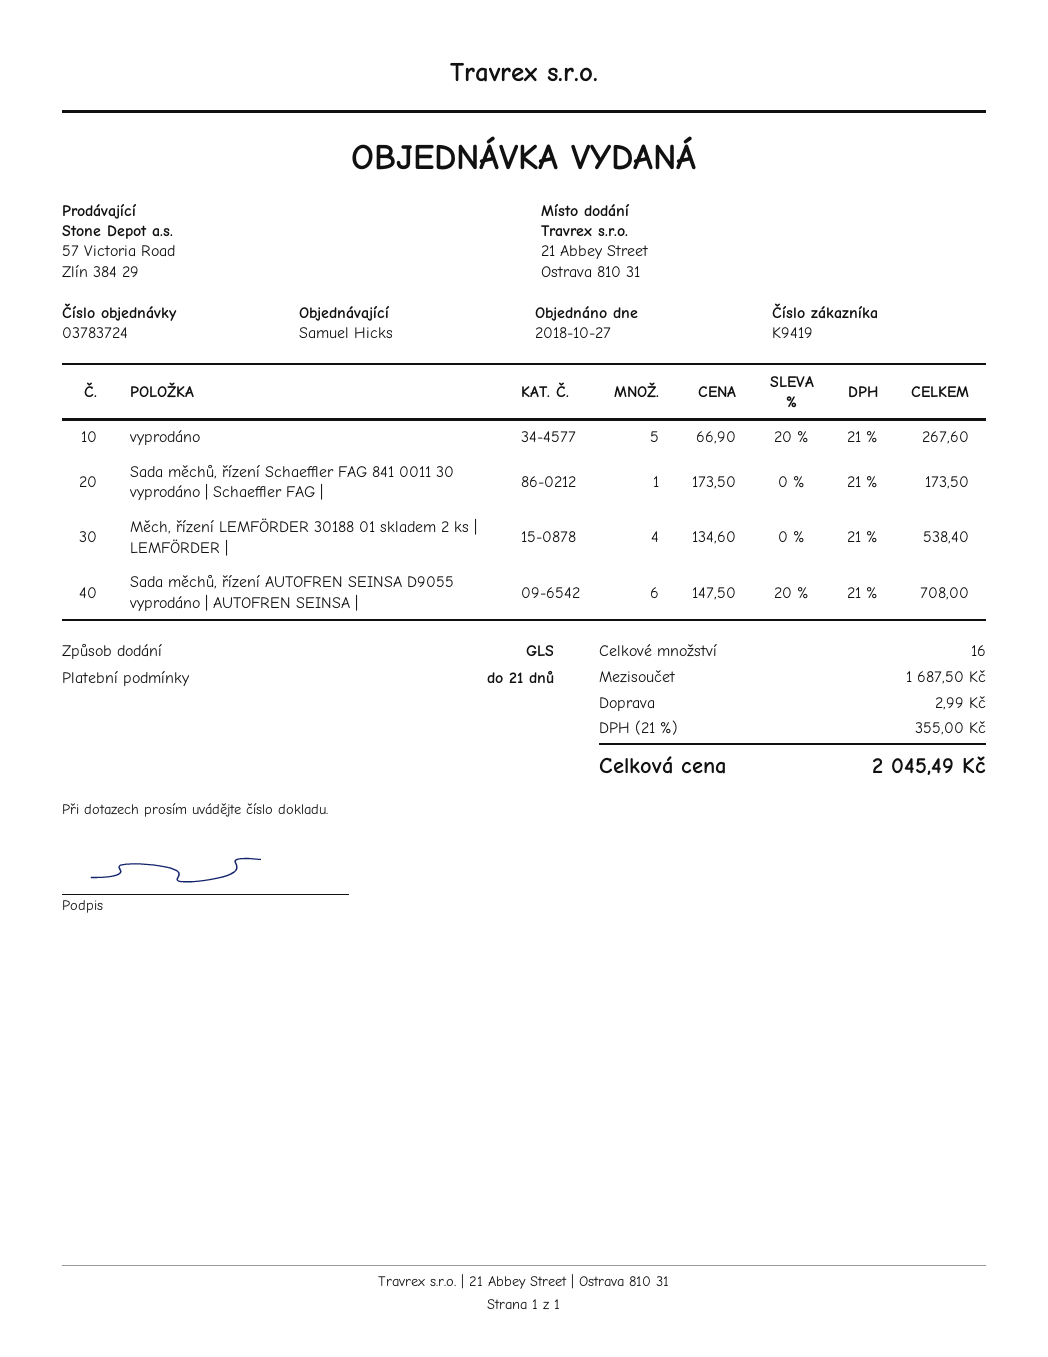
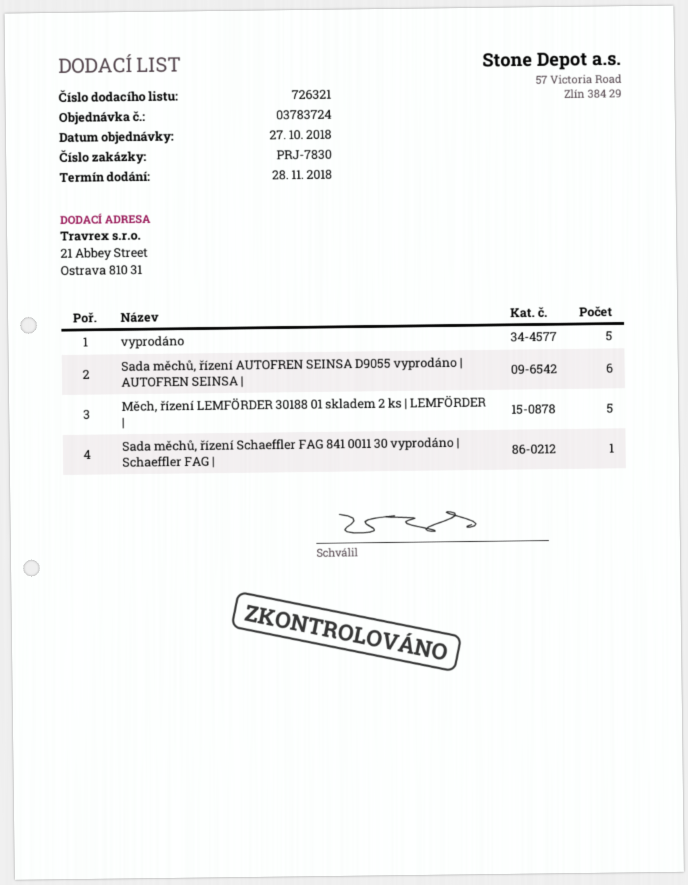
Měch, řízení LEMFÖRDER 30188 01 skladem 2 ks | LEMFÖRDER |: 4 -> 5

